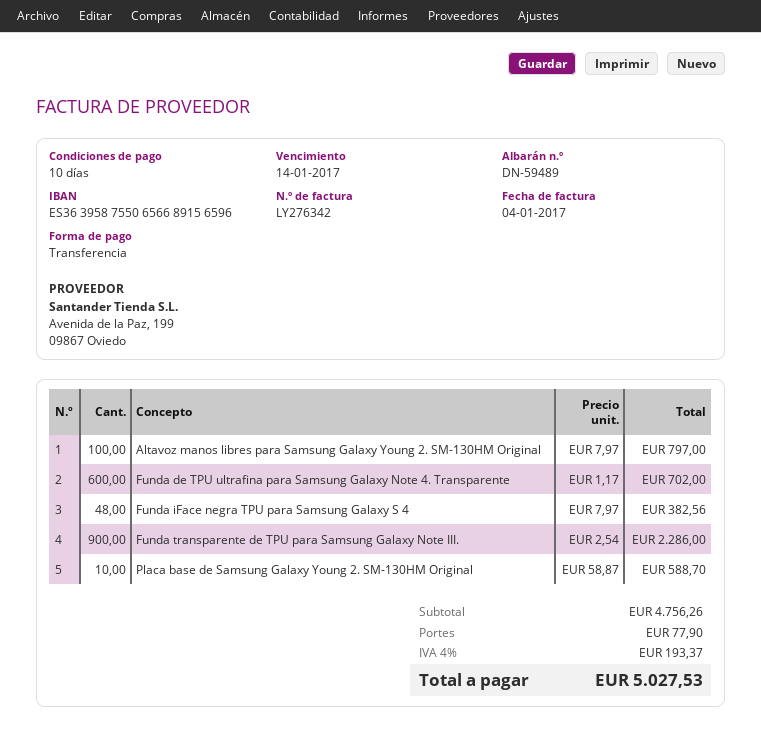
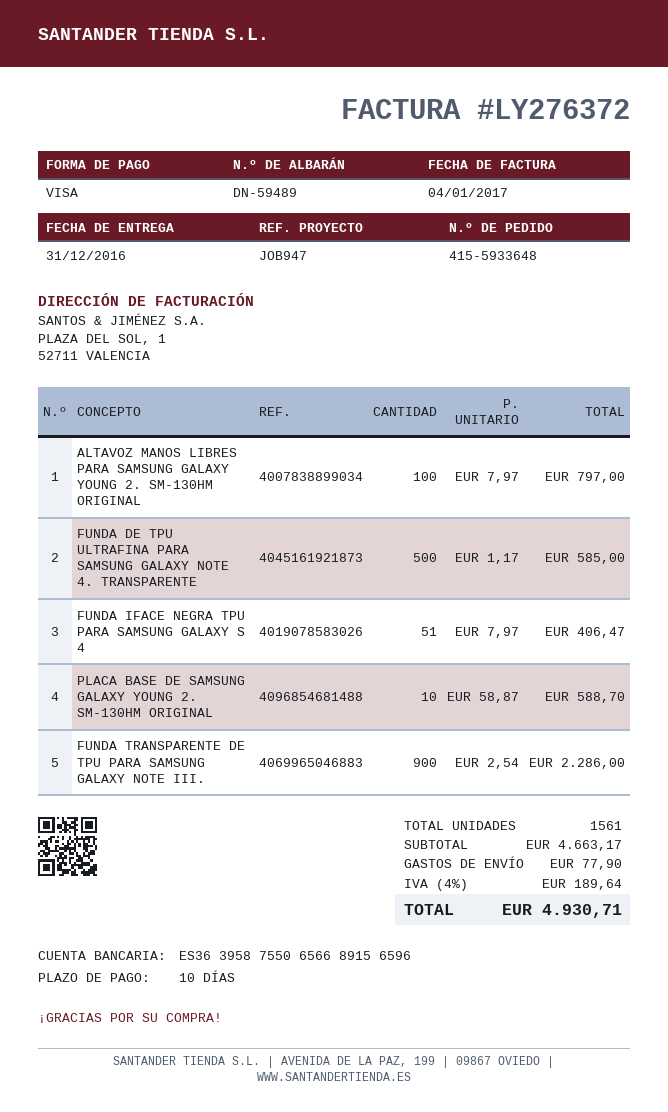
invoice number: LY276342 -> LY276372
payment method: bank transfer -> Visa
Funda de TPU ultrafina para Samsung Galaxy Note 4. Transparente: 600 x 1.17 = 702.00 -> 500 x 1.17 = 585.00
Funda iFace negra TPU para Samsung Galaxy S 4: 48 x 7.97 = 382.56 -> 51 x 7.97 = 406.47
subtotal: 4756.26 -> 4663.17
tax: 4% = 193.37 -> 4% = 189.64
total: 5027.53 -> 4930.71

